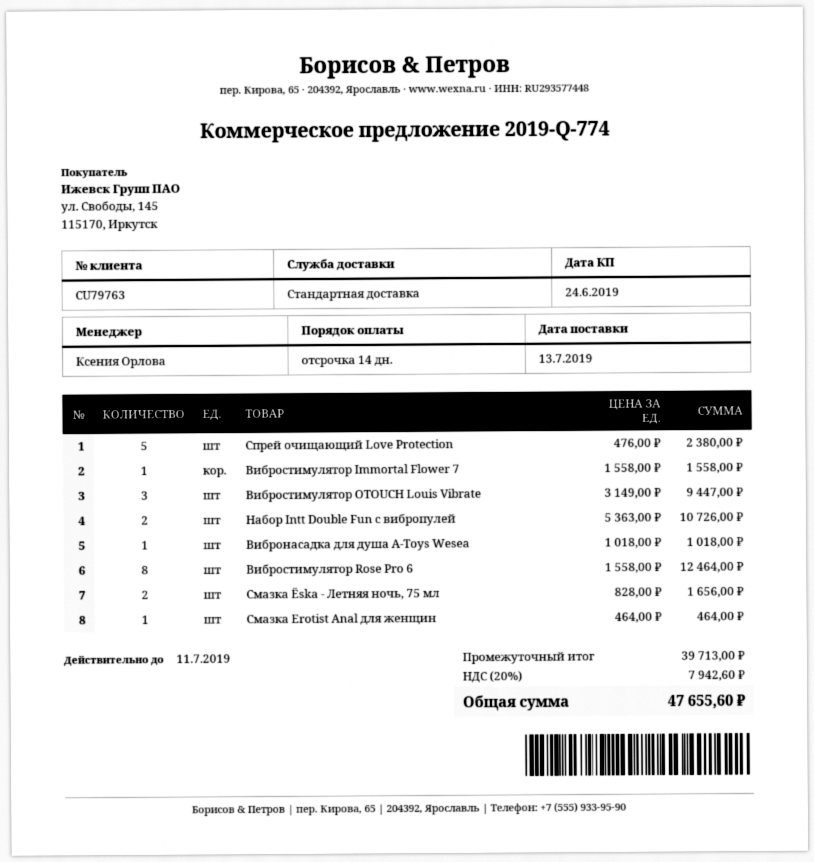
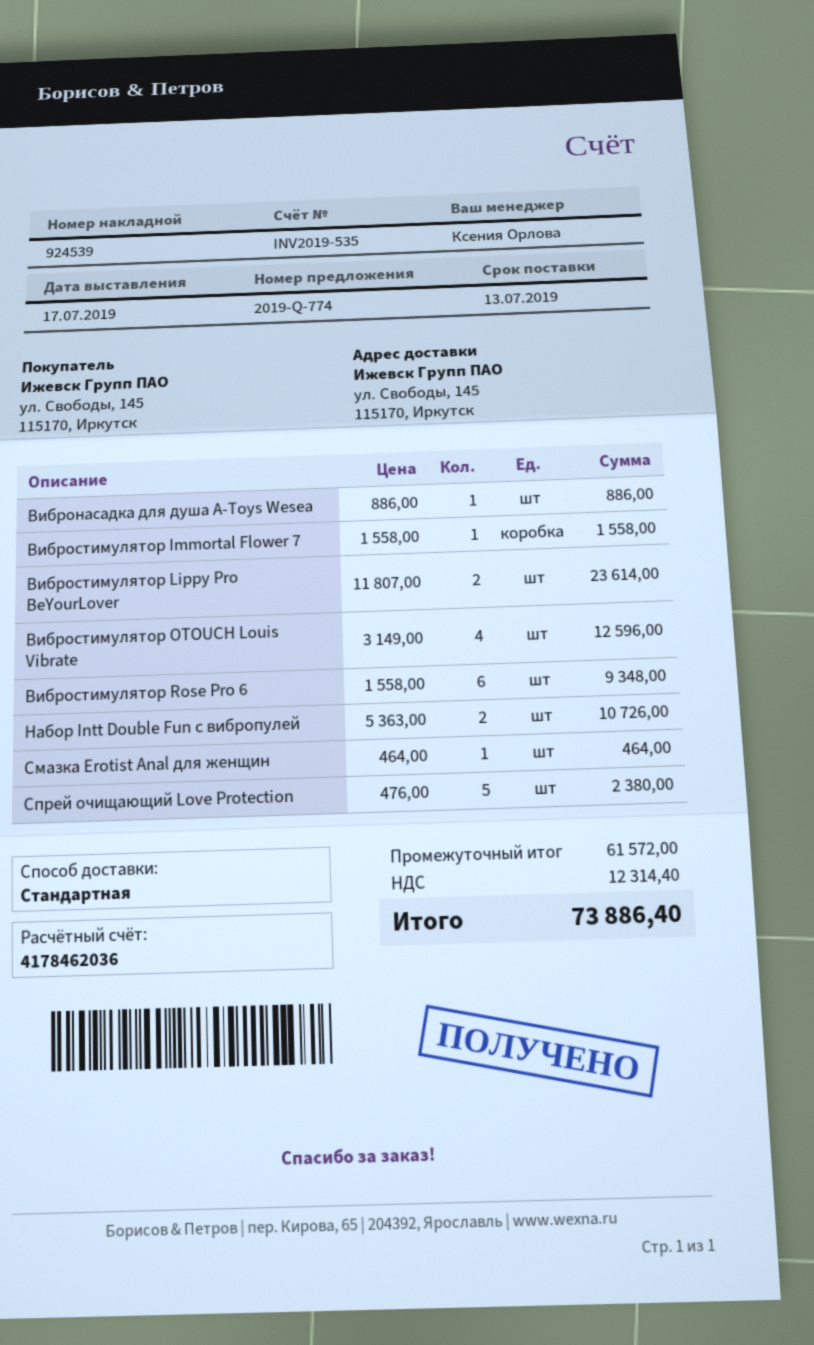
Вибростимулятор OTOUCH Louis Vibrate: 3 x 3149.00 = 9447.00 -> 4 x 3149.00 = 12596.00
Вибронасадка для душа A-Toys Wesea: 1 x 1018.00 = 1018.00 -> 1 x 886.00 = 886.00
Вибростимулятор Rose Pro 6: 8 x 1558.00 = 12464.00 -> 6 x 1558.00 = 9348.00
Смазка Ёska - Летняя ночь, 75 мл: 2 x 828.00 = 1656.00 -> none
Вибростимулятор Lippy Pro BeYourLover: none -> 2 x 11807.00 = 23614.00
subtotal: 39713.00 -> 61572.00
tax: 7942.60 -> 12314.40
total: 47655.60 -> 73886.40

